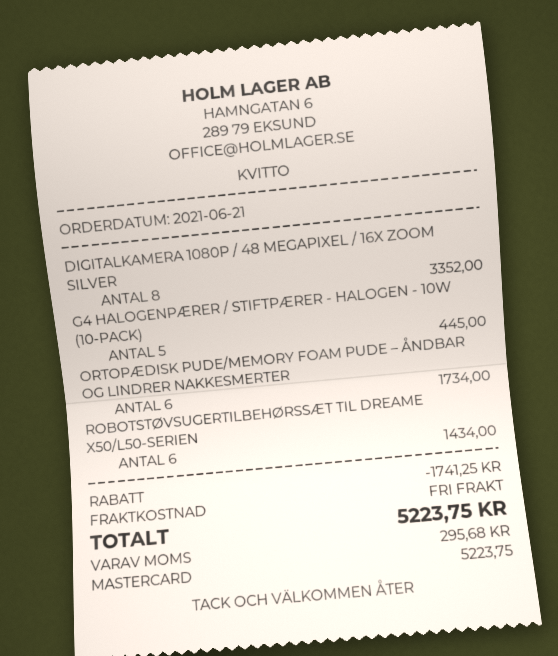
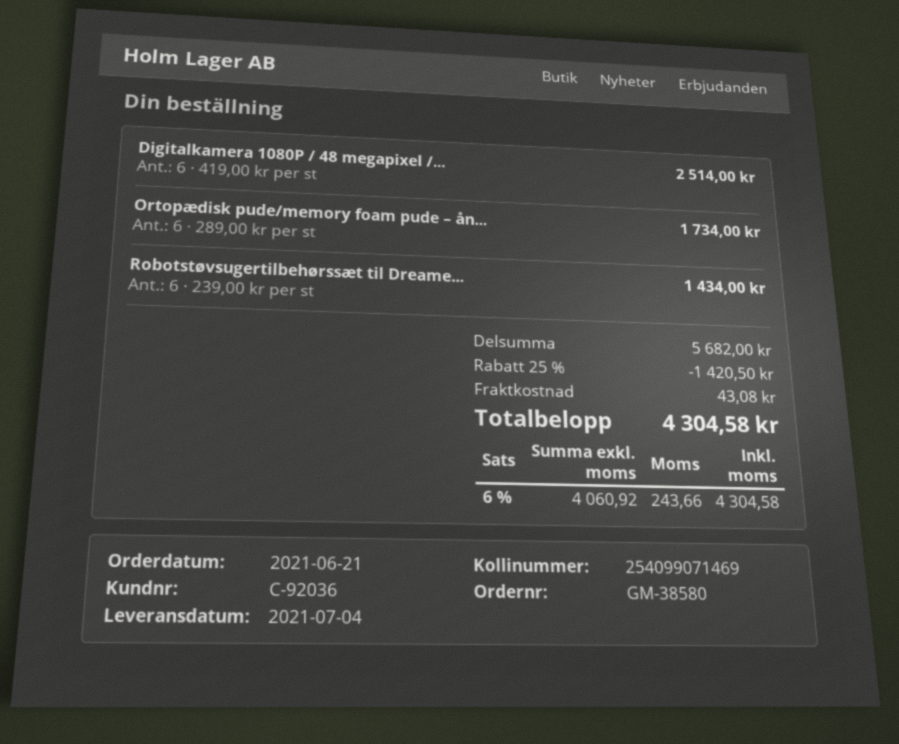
DIGITALKAMERA 1080P / 48 MEGAPIXEL / 16X ZOOM SILVER: 8 for 3352.00 -> 6 for 2514.00
G4 HALOGENPÆRER / STIFTPÆRER - HALOGEN - 10W (10-PACK): 5 for 445.00 -> none
discount: 1741.25 -> 1420.50
shipping: 0.00 -> 43.08
tax: 295.68 -> 243.66
total: 5223.75 -> 4304.58

